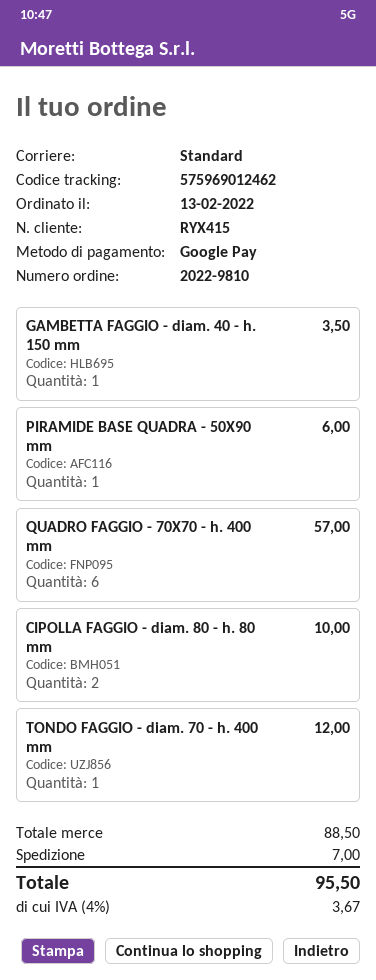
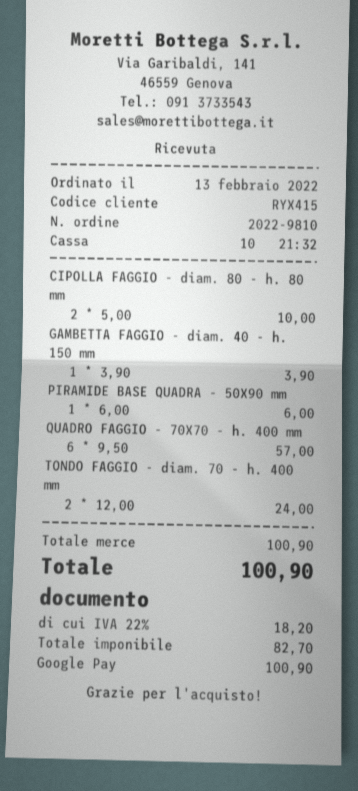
GAMBETTA FAGGIO - diam. 40 - h. 150 mm: 1 for 3.50 -> 1 for 3.90
TONDO FAGGIO - diam. 70 - h. 400 mm: 1 for 12.00 -> 2 for 24.00
subtotal: 88.50 -> 100.90
shipping: 7.00 -> none
tax: 4% = 3.67 -> 22% = 18.20
total: 95.50 -> 100.90

